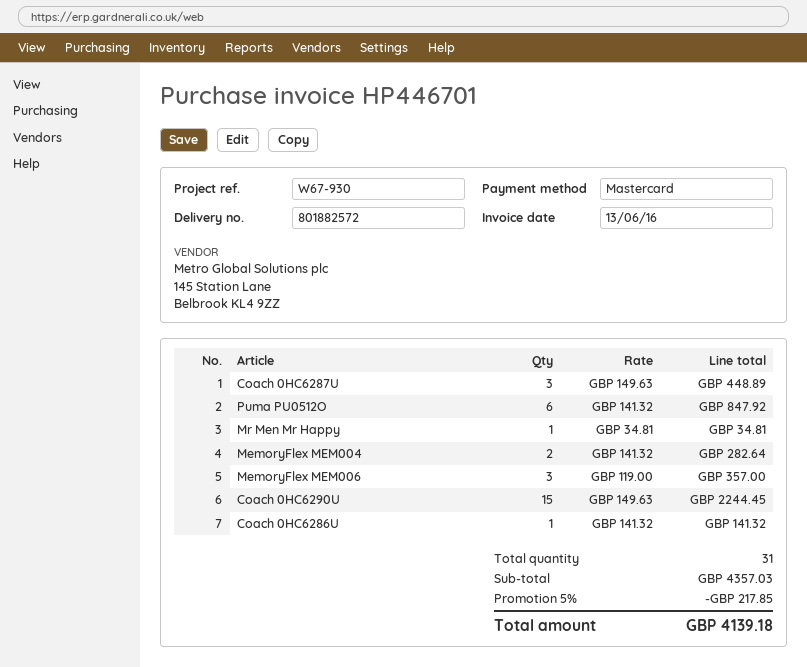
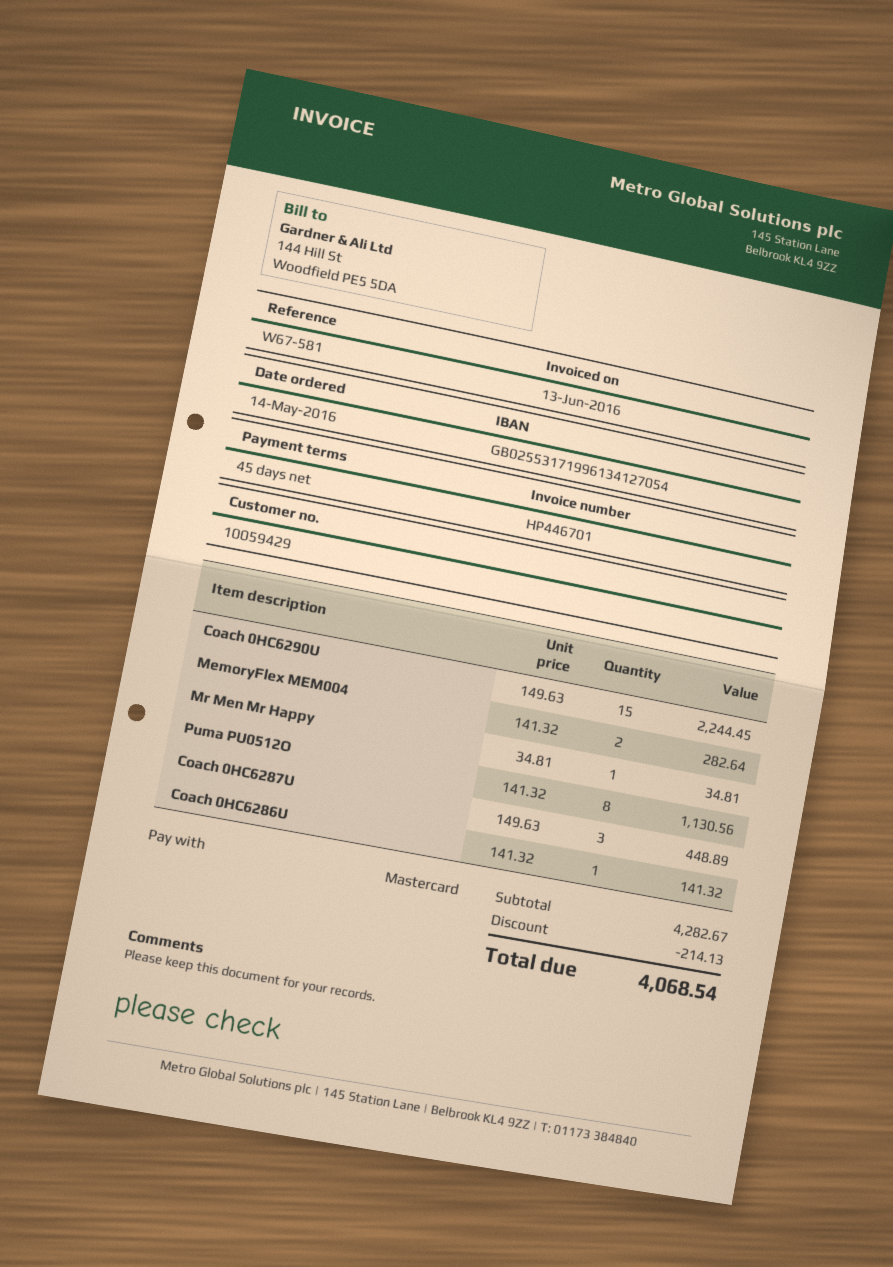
reference: W67-930 -> W67-581
Puma PU0512O: 6 x 141.32 = 847.92 -> 8 x 141.32 = 1130.56
MemoryFlex MEM006: 3 x 119.00 = 357.00 -> none
subtotal: 4357.03 -> 4282.67
discount: 217.85 -> 214.13
total: 4139.18 -> 4068.54

